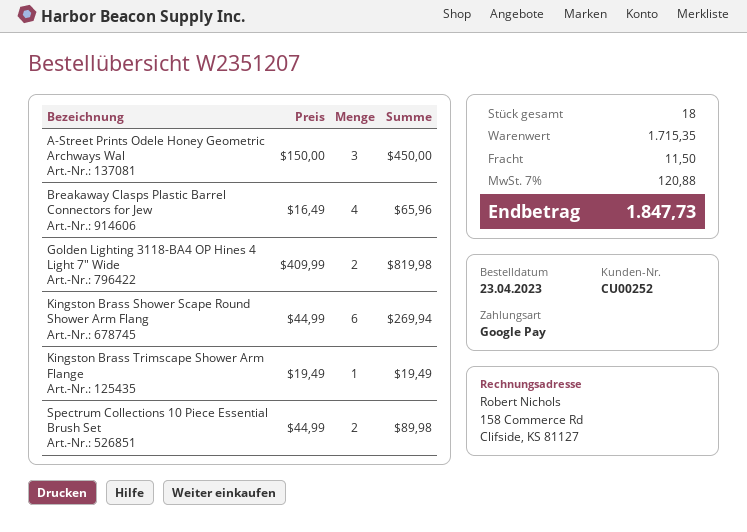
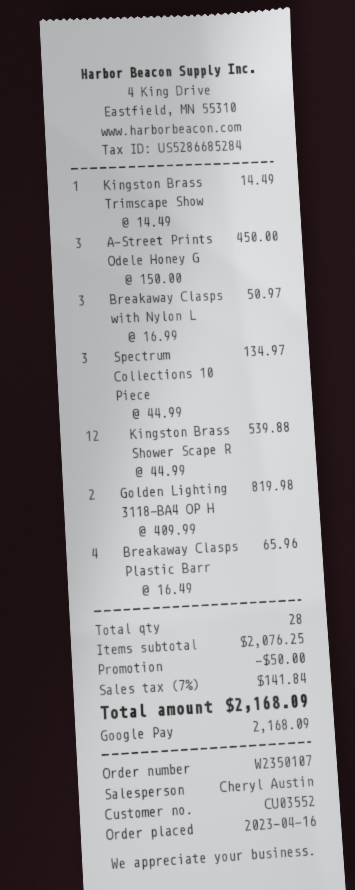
order number: W2351207 -> W2350107
order date: 2023-04-23 -> 2023-04-16
customer number: CU00252 -> CU03552
Kingston Brass Shower Scape Round Shower Arm Flang: 6 x 44.99 = 269.94 -> 12 x 44.99 = 539.88
Kingston Brass Trimscape Shower Arm Flange: 1 x 19.49 = 19.49 -> 1 x 14.49 = 14.49
Spectrum Collections 10 Piece Essential Brush Set: 2 x 44.99 = 89.98 -> 3 x 44.99 = 134.97
Breakaway Clasps with Nylon L: none -> 3 x 16.99 = 50.97
total quantity: 18 -> 28
subtotal: 1715.35 -> 2076.25
discount: none -> 50.00
shipping: 11.50 -> none
tax: 7% = 120.88 -> 7% = 141.84
total: 1847.73 -> 2168.09

